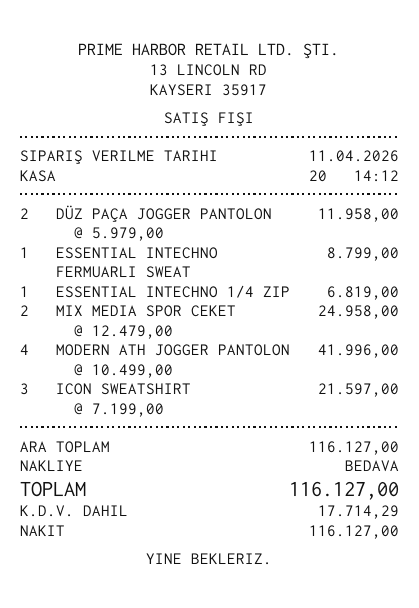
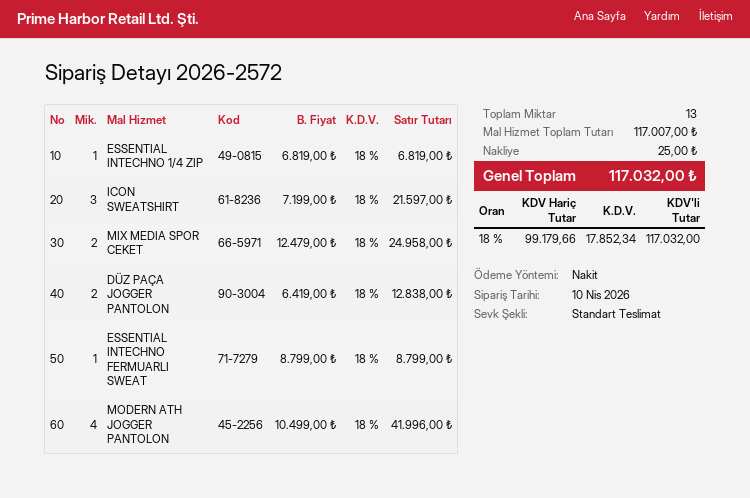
order date: 2026-04-11 -> 2026-04-10
DÜZ PAÇA JOGGER PANTOLON: 2 x 5979.00 = 11958.00 -> 2 x 6419.00 = 12838.00
subtotal: 116127.00 -> 117007.00
shipping: 0.00 -> 25.00
tax: 17714.29 -> 17852.34
total: 116127.00 -> 117032.00

